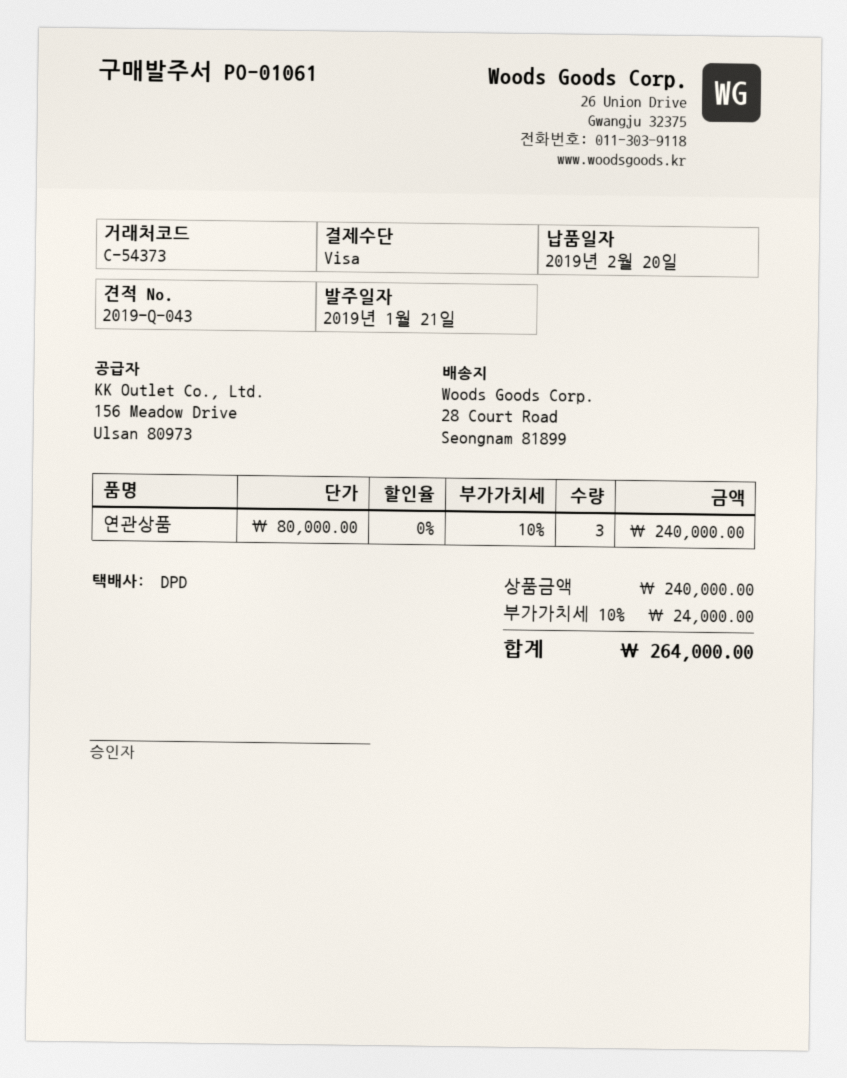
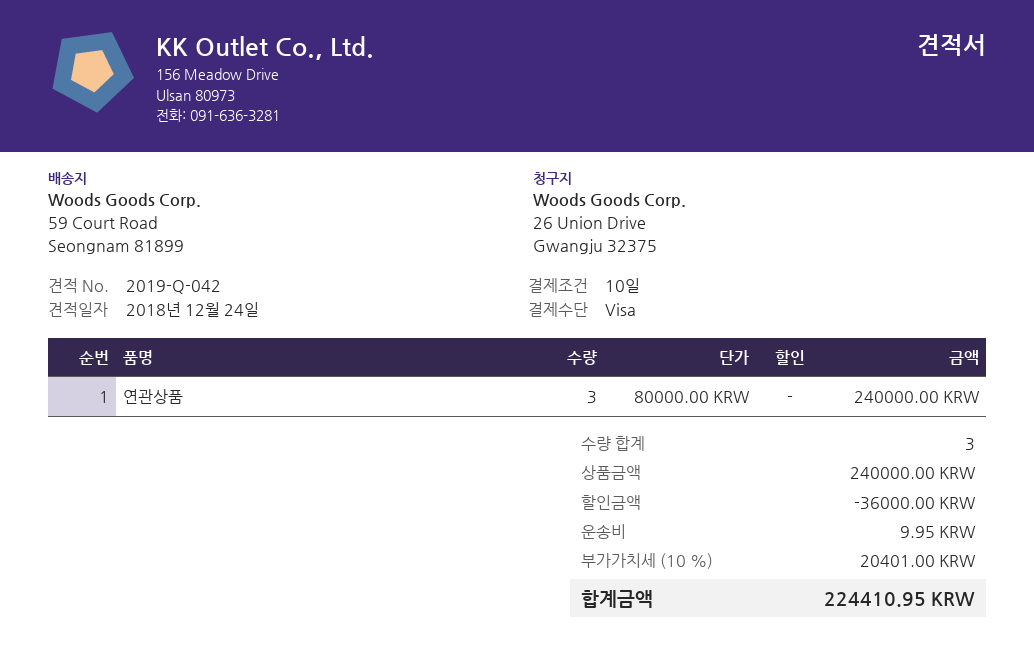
quote number: 2019-Q-043 -> 2019-Q-042
ship to: 28 Court Road, Seongnam 81899 -> 59 Court Road, Seongnam 81899
discount: none -> 36000.00
shipping: none -> 9.95
tax: 10% = 24000.00 -> 10% = 20401.00
total: 264000.00 -> 224410.95

